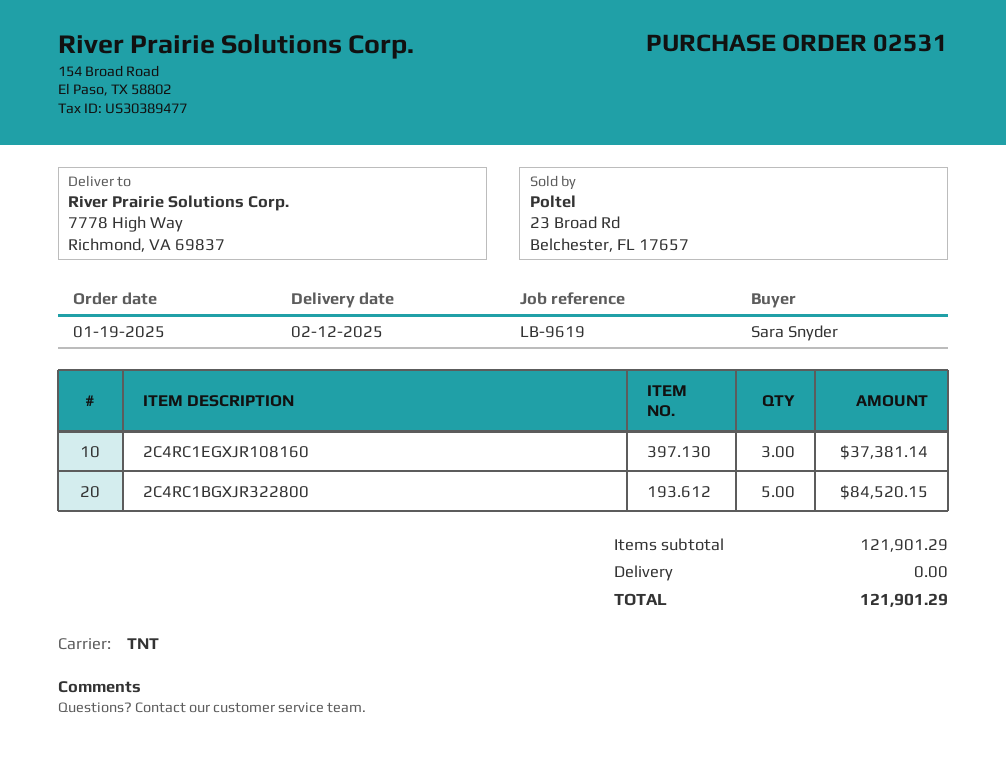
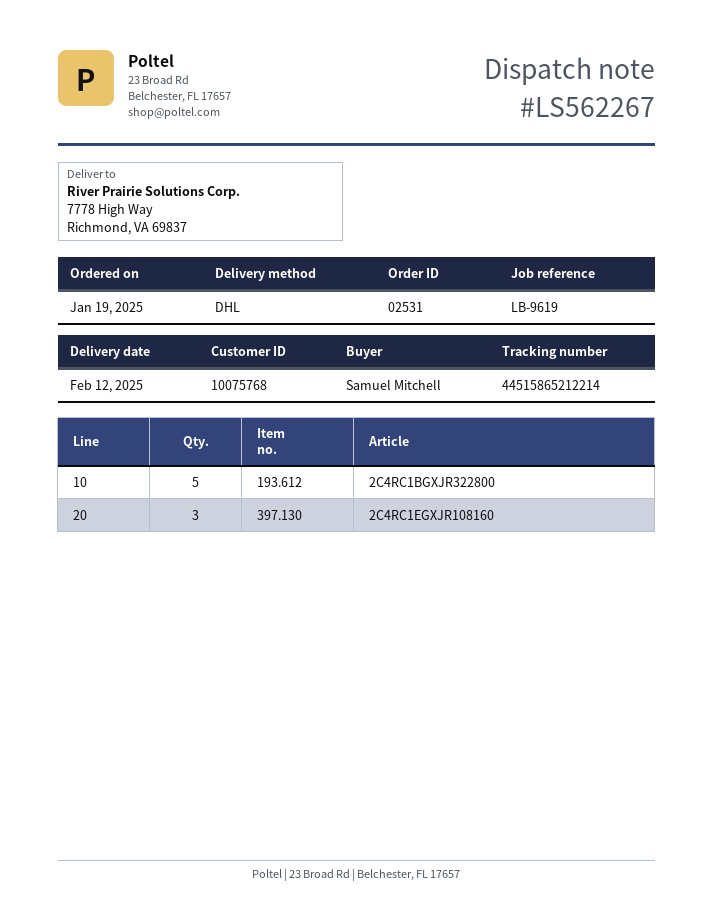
ordered by: Sara Snyder -> Samuel Mitchell
shipping method: TNT -> DHL

